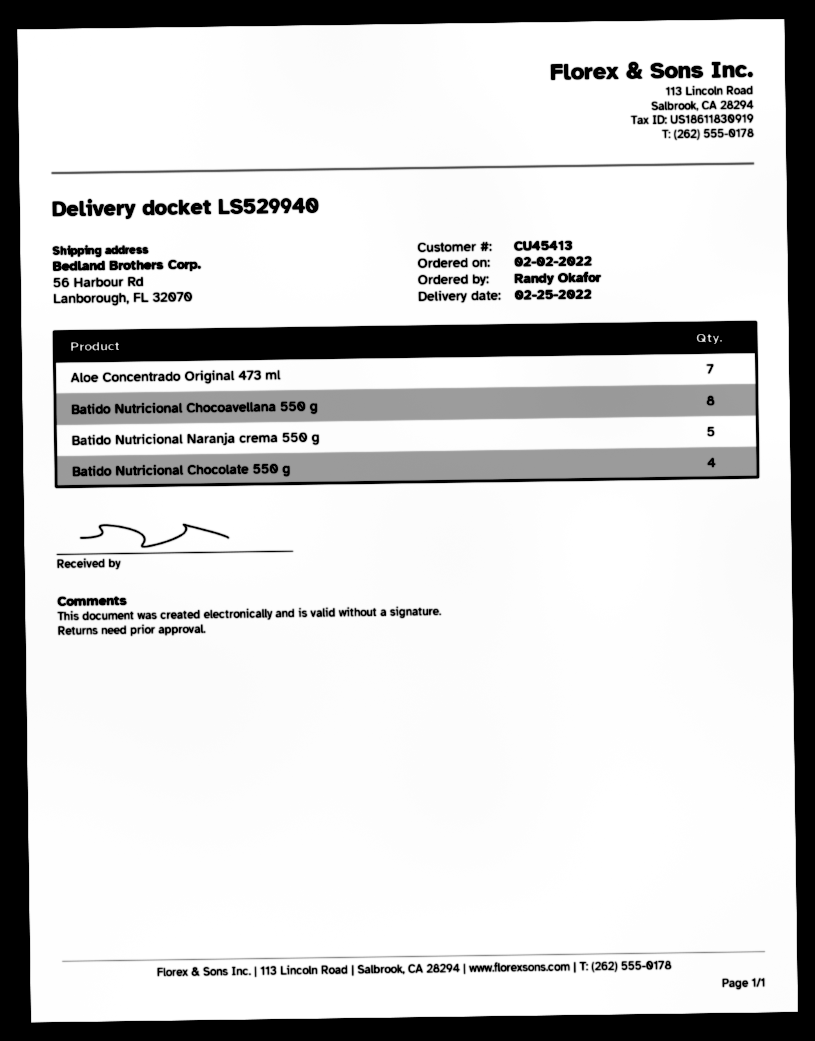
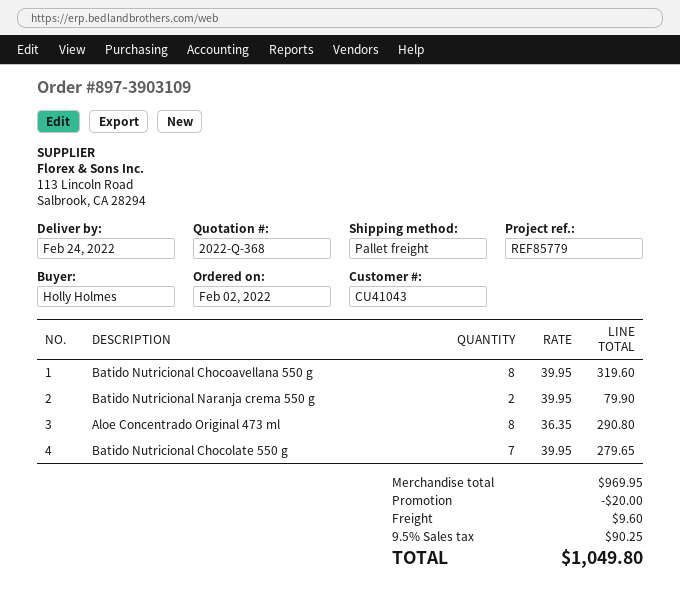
delivery date: 2022-02-25 -> 2022-02-24
customer number: CU45413 -> CU41043
ordered by: Randy Okafor -> Holly Holmes
Aloe Concentrado Original 473 ml: 7 -> 8
Batido Nutricional Naranja crema 550 g: 5 -> 2
Batido Nutricional Chocolate 550 g: 4 -> 7

